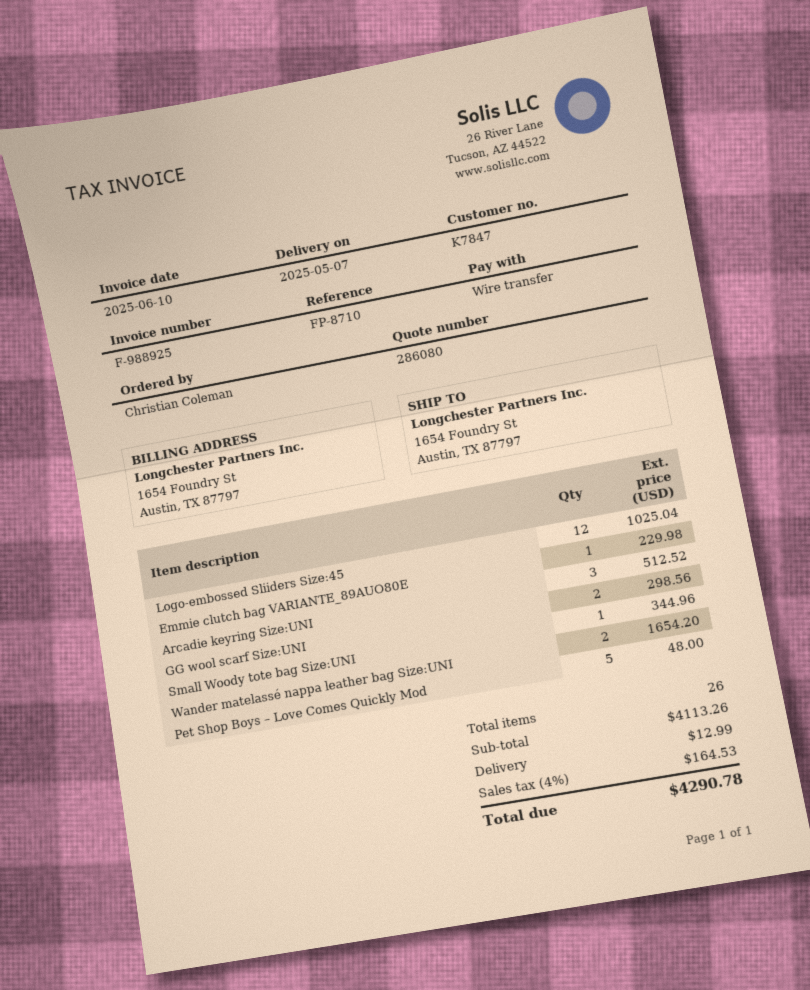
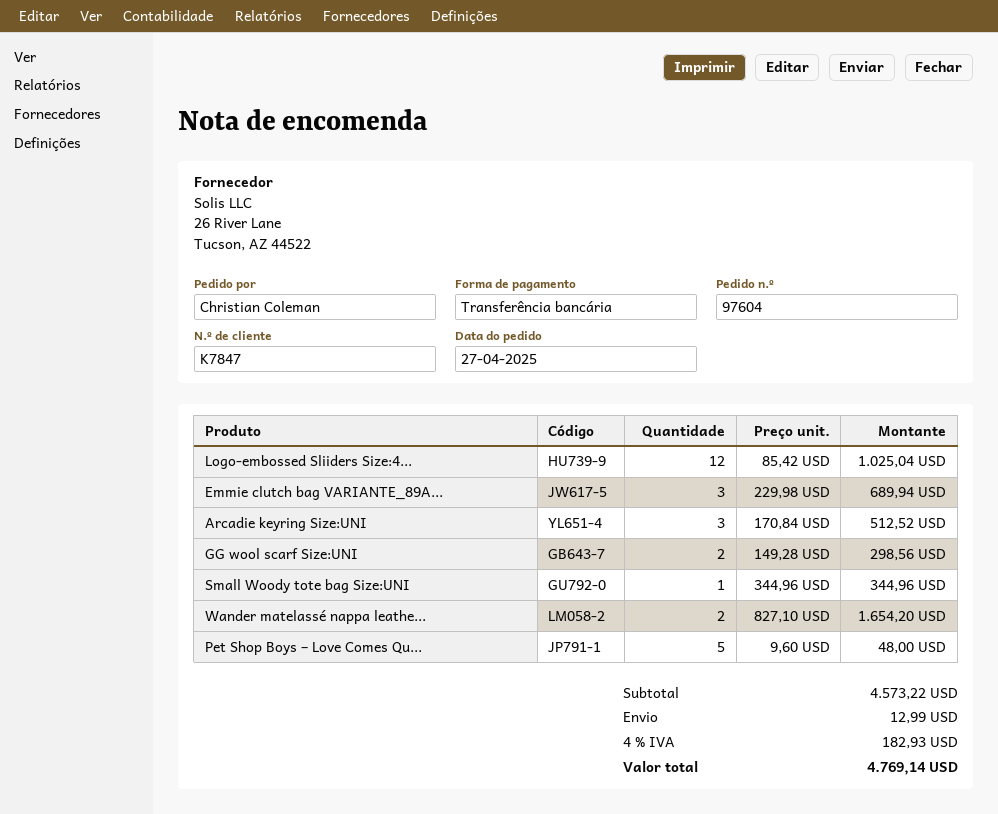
Emmie clutch bag VARIANTE_89AUO80E: 1 for 229.98 -> 3 for 689.94
subtotal: 4113.26 -> 4573.22
tax: 4% = 164.53 -> 4% = 182.93
total: 4290.78 -> 4769.14

